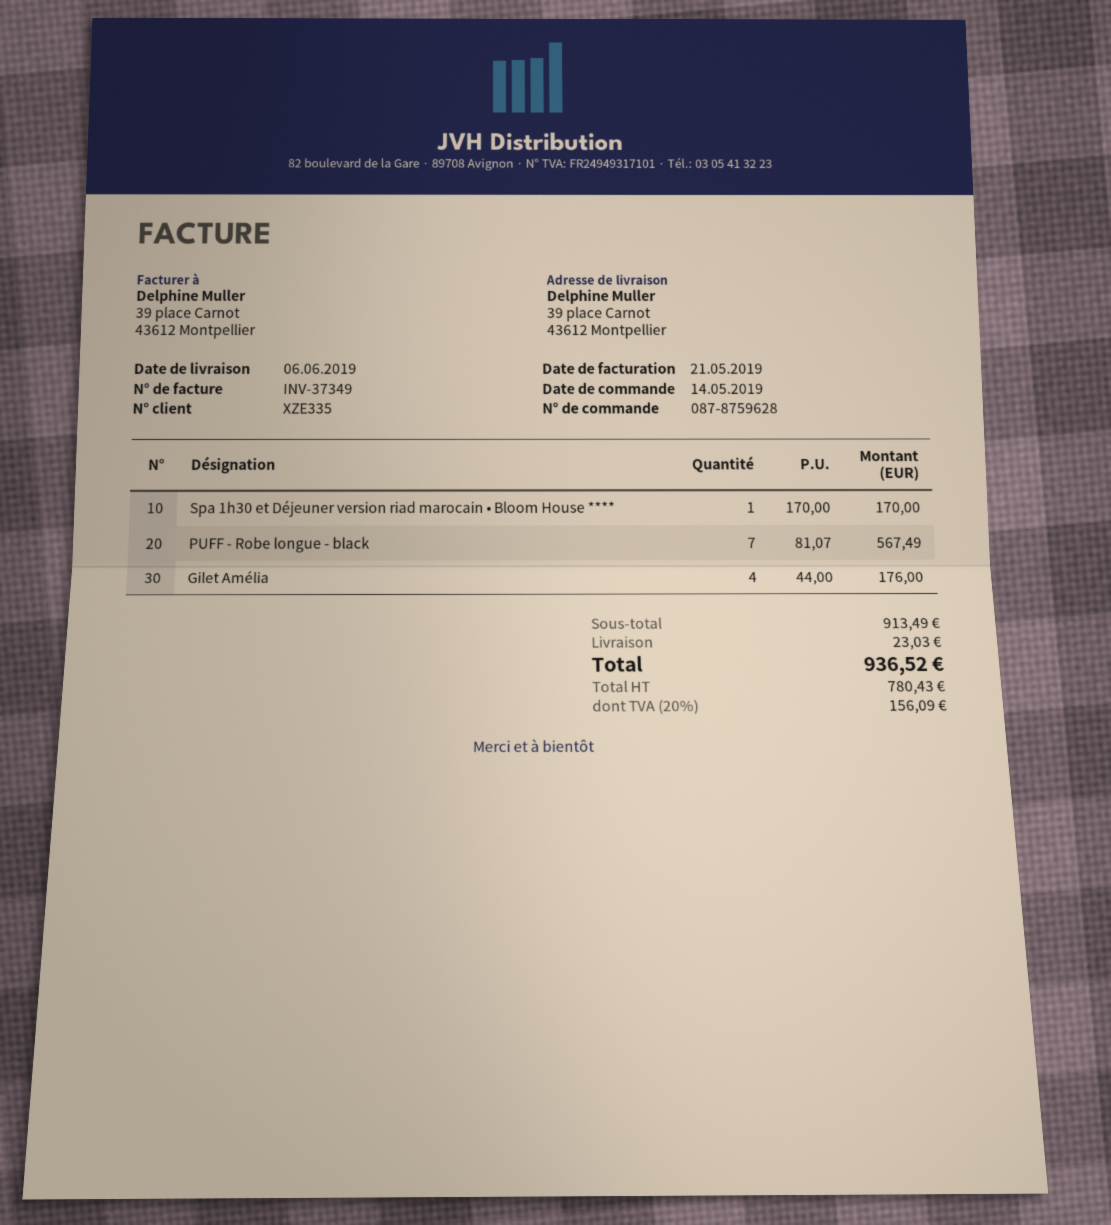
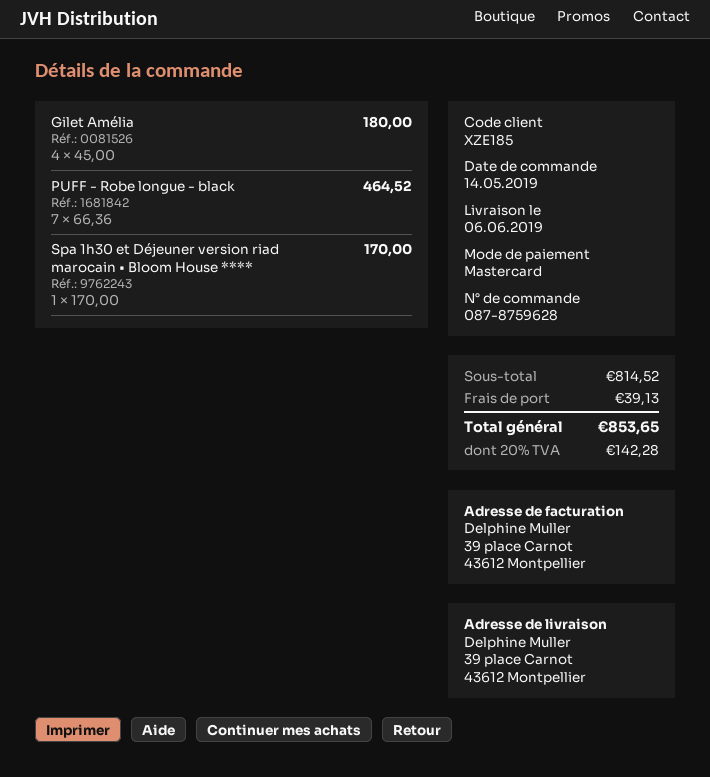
customer number: XZE335 -> XZE185
PUFF - Robe longue - black: 7 x 81.07 = 567.49 -> 7 x 66.36 = 464.52
Gilet Amélia: 4 x 44.00 = 176.00 -> 4 x 45.00 = 180.00
subtotal: 913.49 -> 814.52
shipping: 23.03 -> 39.13
tax: 20% = 156.09 -> 20% = 142.28
total: 936.52 -> 853.65

